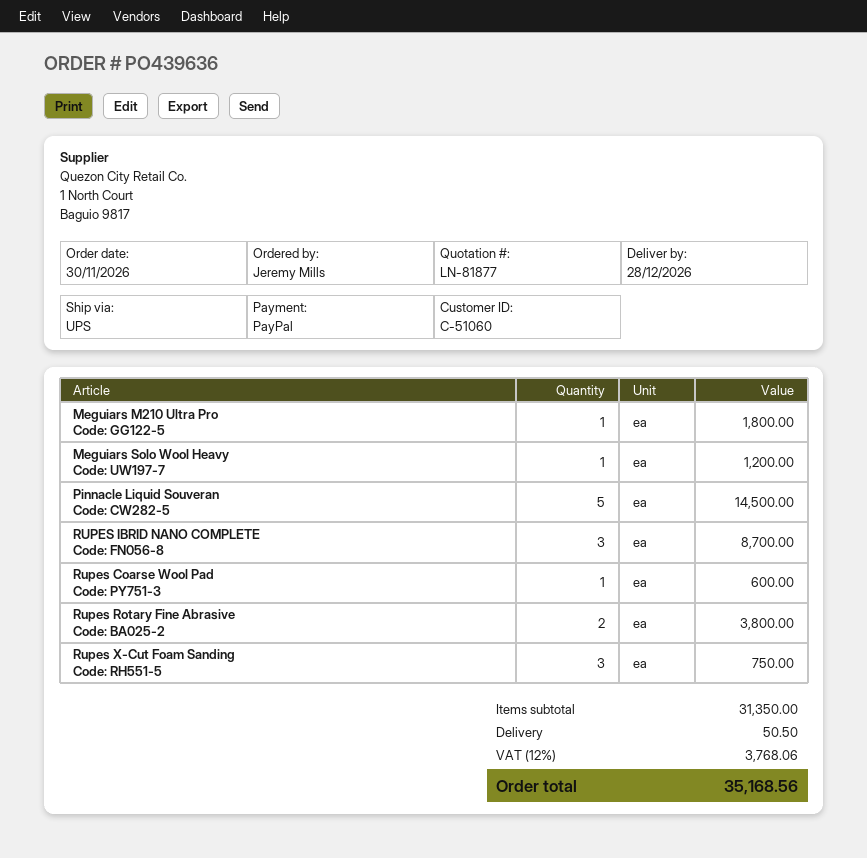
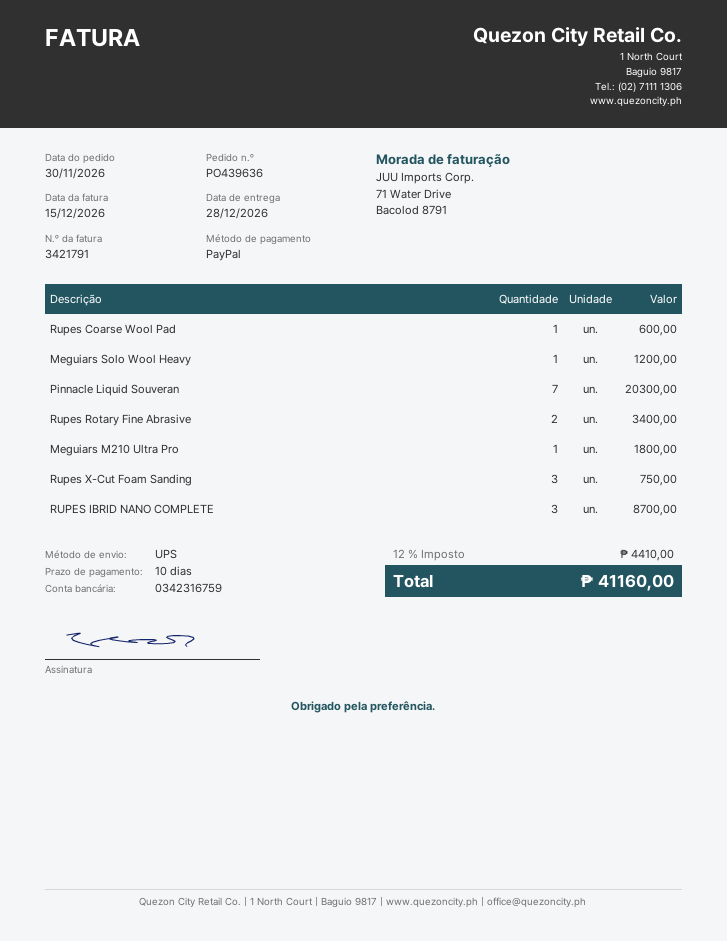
Pinnacle Liquid Souveran: 5 for 14500.00 -> 7 for 20300.00
Rupes Rotary Fine Abrasive: 2 for 3800.00 -> 2 for 3400.00
shipping: 50.50 -> none
tax: 12% = 3768.06 -> 12% = 4410.00
total: 35168.56 -> 41160.00

